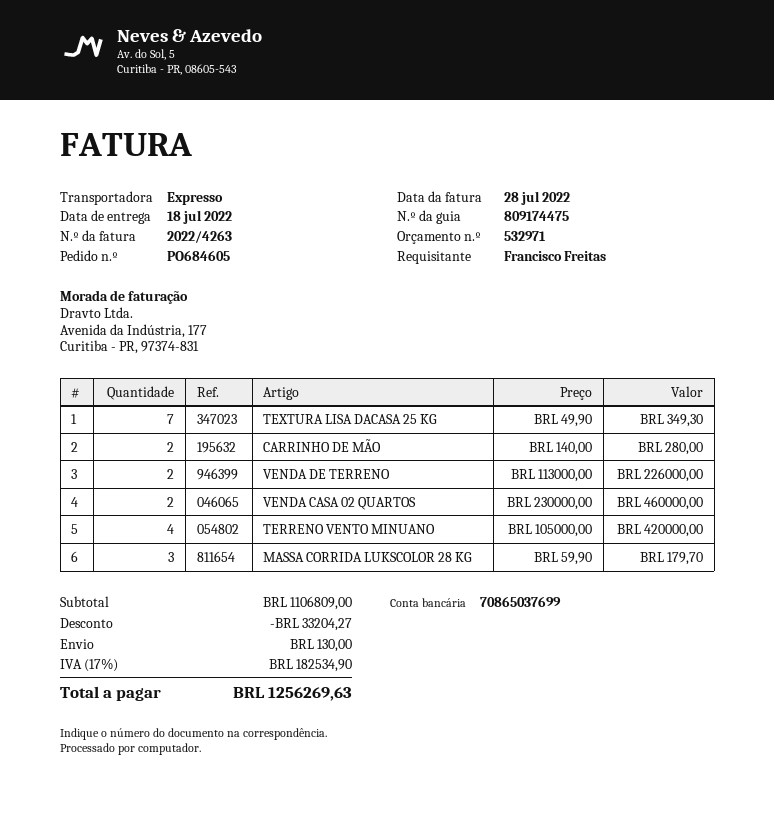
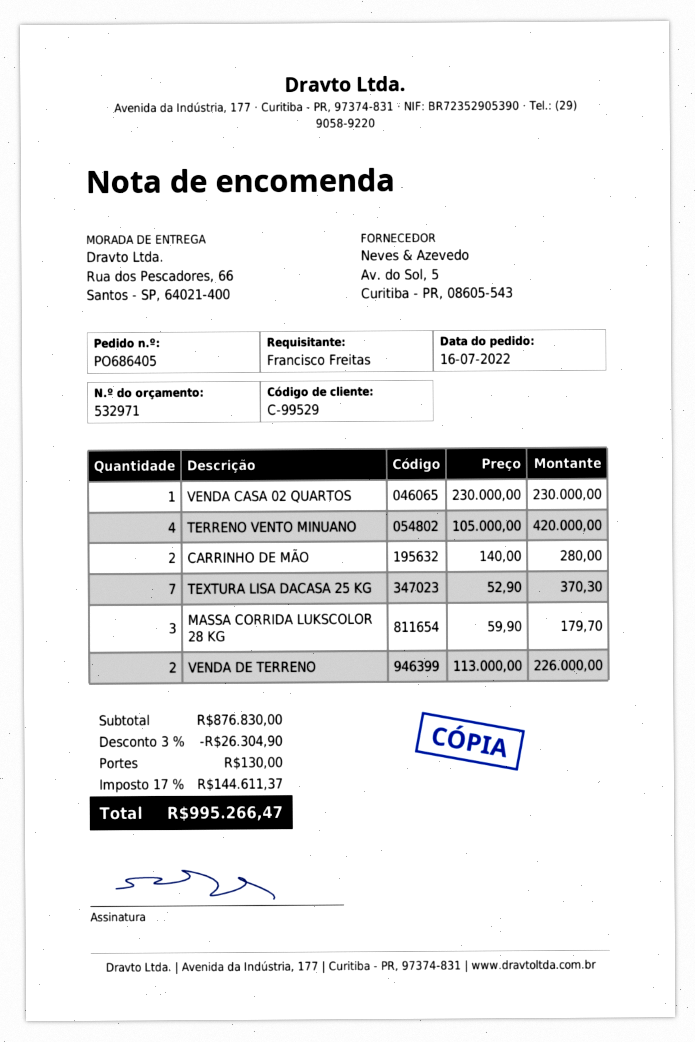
order number: PO684605 -> PO686405
TEXTURA LISA DACASA 25 KG: 7 x 49.90 = 349.30 -> 7 x 52.90 = 370.30
VENDA CASA 02 QUARTOS: 2 x 230000.00 = 460000.00 -> 1 x 230000.00 = 230000.00
subtotal: 1106809.00 -> 876830.00
discount: 33204.27 -> 26304.90
tax: 17% = 182534.90 -> 17% = 144611.37
total: 1256269.63 -> 995266.47

